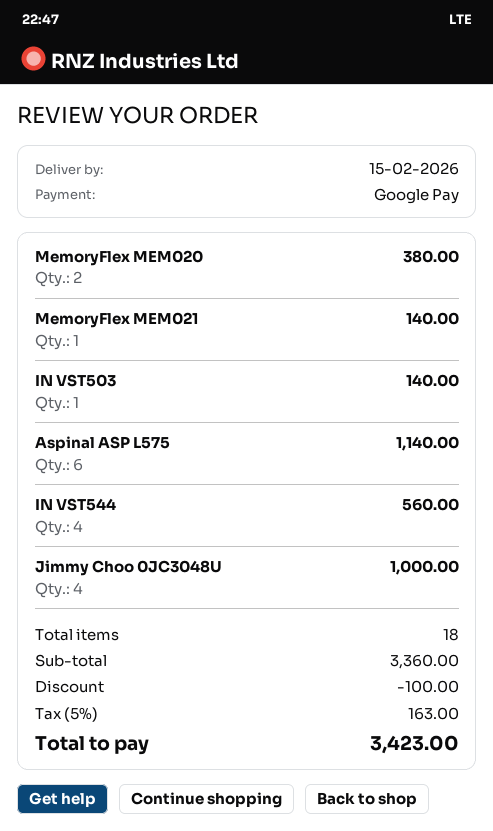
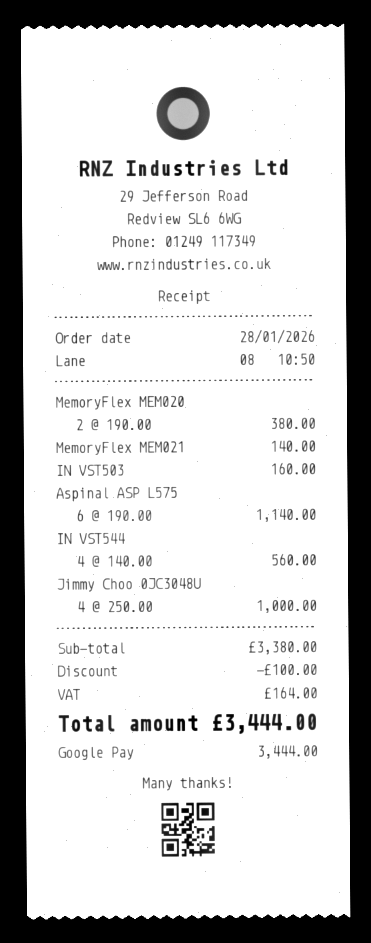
IN VST503: 1 for 140.00 -> 1 for 160.00
subtotal: 3360.00 -> 3380.00
tax: 163.00 -> 164.00
total: 3423.00 -> 3444.00

